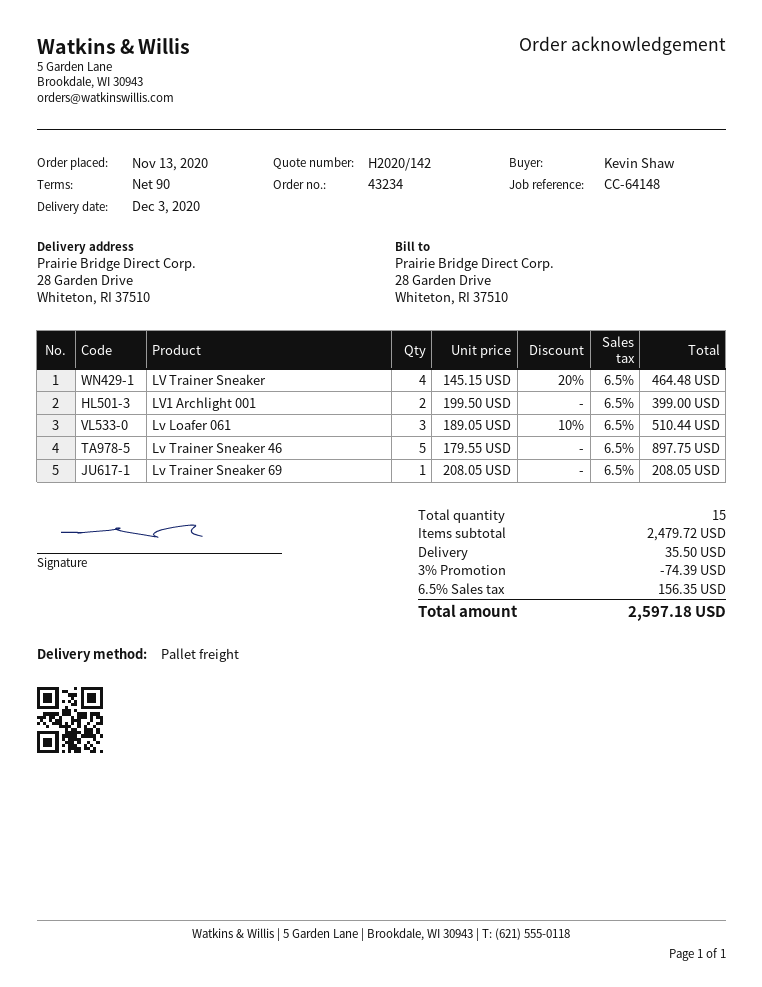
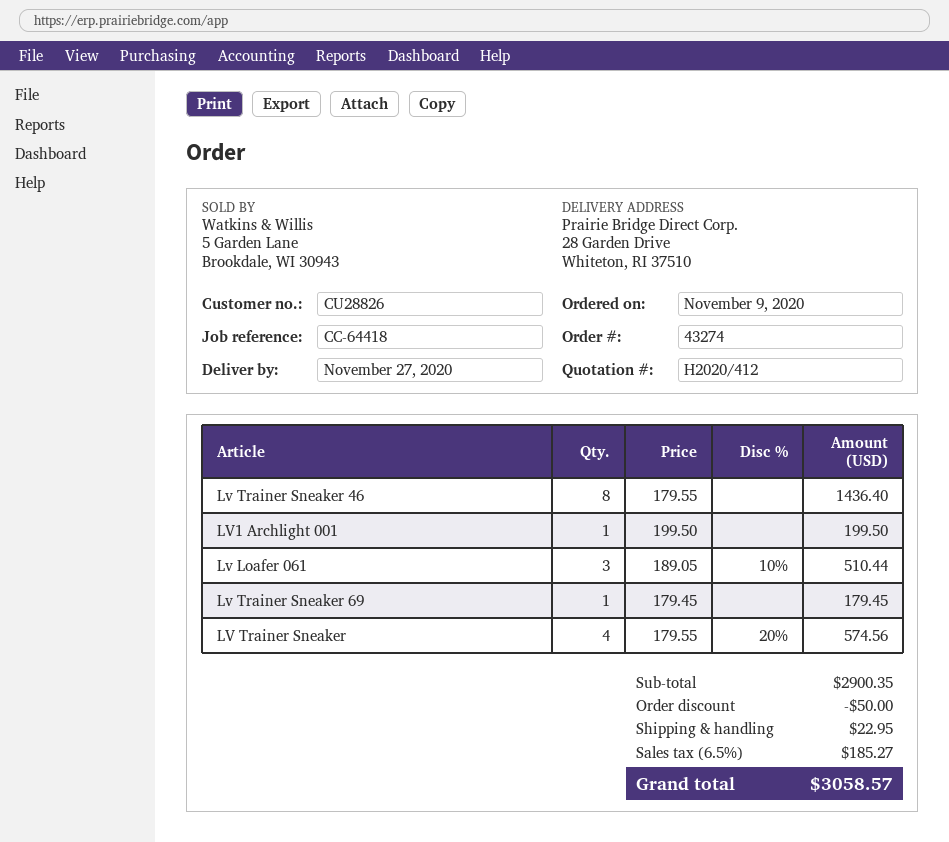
quote number: H2020/142 -> H2020/412
order number: 43234 -> 43274
order date: 2020-11-13 -> 2020-11-09
delivery date: 2020-12-03 -> 2020-11-27
reference: CC-64148 -> CC-64418
LV Trainer Sneaker: 4 x 145.15 - 20% = 464.48 -> 4 x 179.55 - 20% = 574.56
LV1 Archlight 001: 2 x 199.50 = 399.00 -> 1 x 199.50 = 199.50
Lv Trainer Sneaker 46: 5 x 179.55 = 897.75 -> 8 x 179.55 = 1436.40
Lv Trainer Sneaker 69: 1 x 208.05 = 208.05 -> 1 x 179.45 = 179.45
subtotal: 2479.72 -> 2900.35
discount: 74.39 -> 50.00
shipping: 35.50 -> 22.95
tax: 6.5% = 156.35 -> 6.5% = 185.27
total: 2597.18 -> 3058.57

